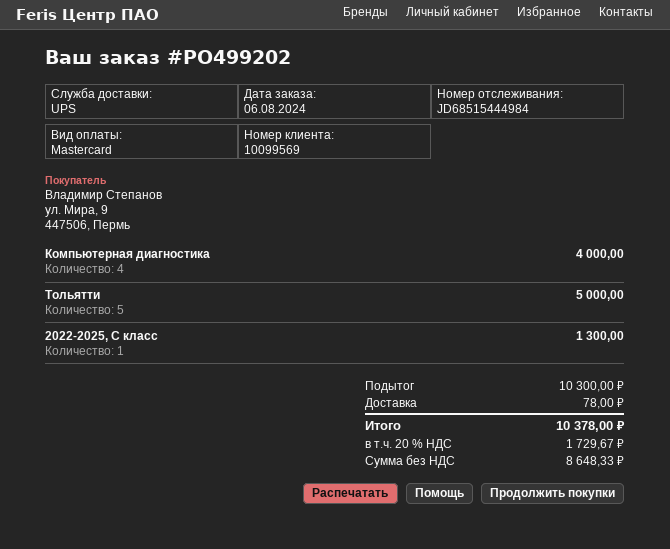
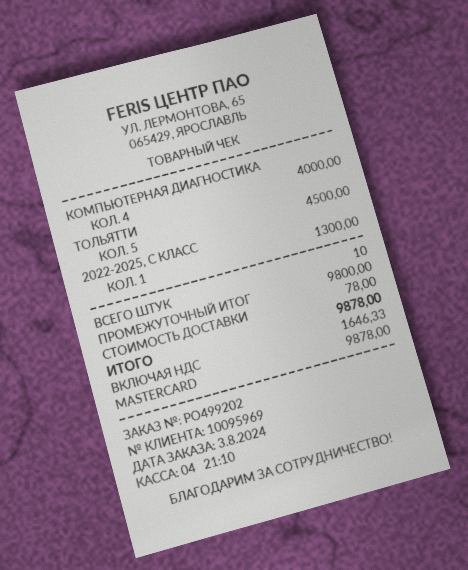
order date: 2024-08-06 -> 2024-08-03
customer number: 10099569 -> 10095969
Тольятти: 5 for 5000.00 -> 5 for 4500.00
subtotal: 10300.00 -> 9800.00
tax: 1729.67 -> 1646.33
total: 10378.00 -> 9878.00

